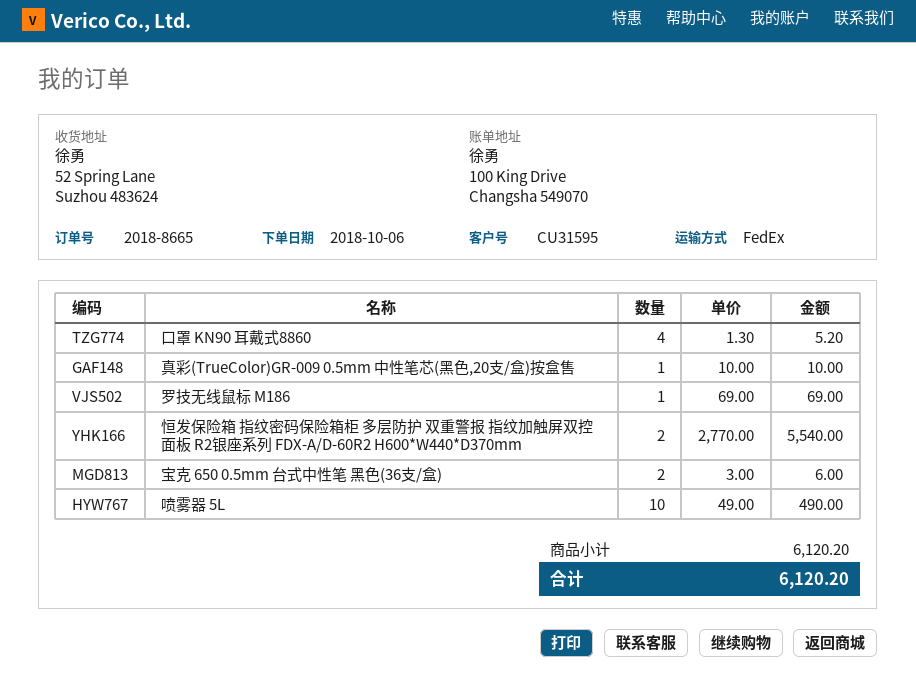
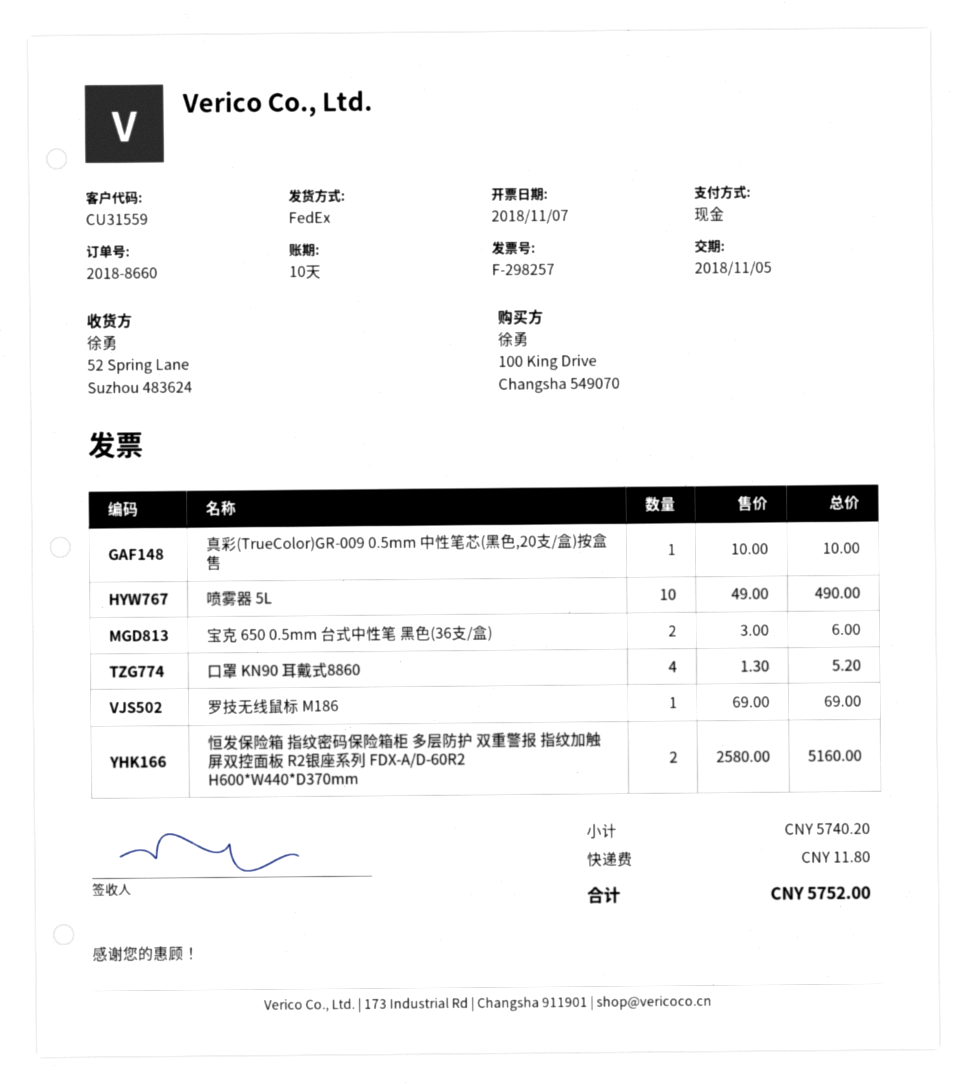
order number: 2018-8665 -> 2018-8660
customer number: CU31595 -> CU31559
恒发保险箱 指纹密码保险箱柜 多层防护 双重警报 指纹加触屏双控面板 R2银座系列 FDX-A/D-60R2 H600*W440*D370mm: 2 x 2770.00 = 5540.00 -> 2 x 2580.00 = 5160.00
subtotal: 6120.20 -> 5740.20
shipping: none -> 11.80
total: 6120.20 -> 5752.00

